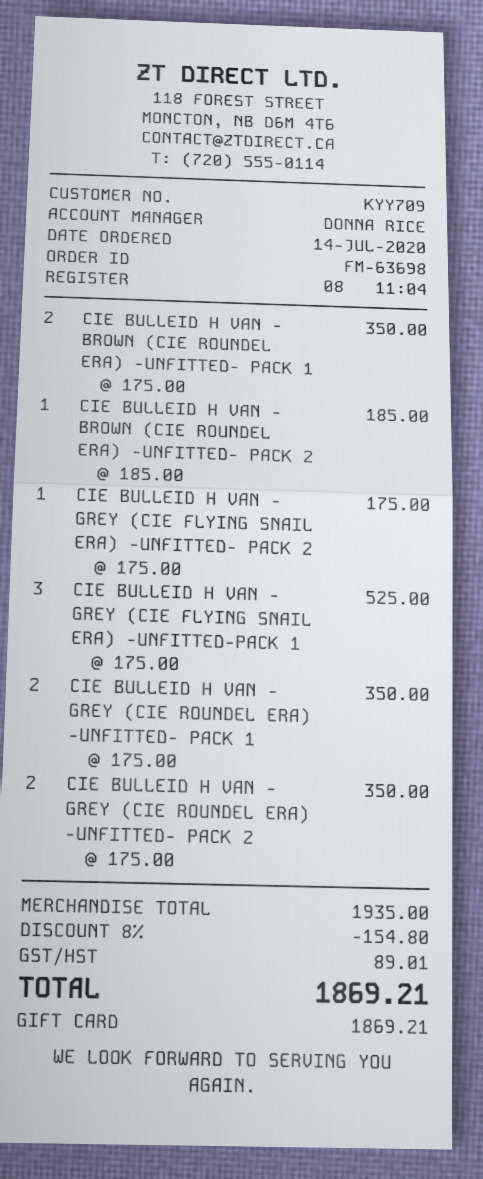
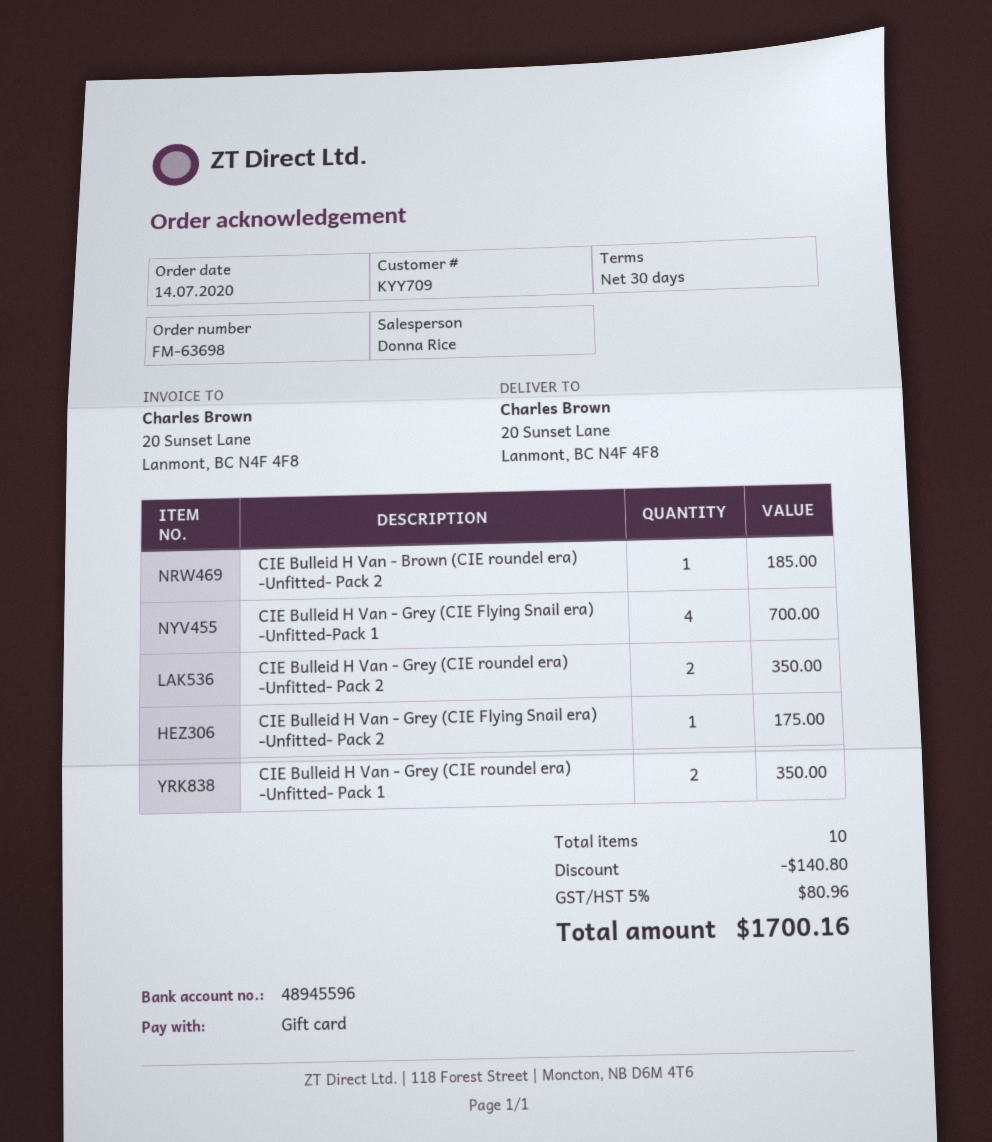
CIE BULLEID H VAN - BROWN (CIE ROUNDEL ERA) -UNFITTED- PACK 1: 2 for 350.00 -> none
CIE BULLEID H VAN - GREY (CIE FLYING SNAIL ERA) -UNFITTED-PACK 1: 3 for 525.00 -> 4 for 700.00
discount: 154.80 -> 140.80
tax: 89.01 -> 80.96
total: 1869.21 -> 1700.16

